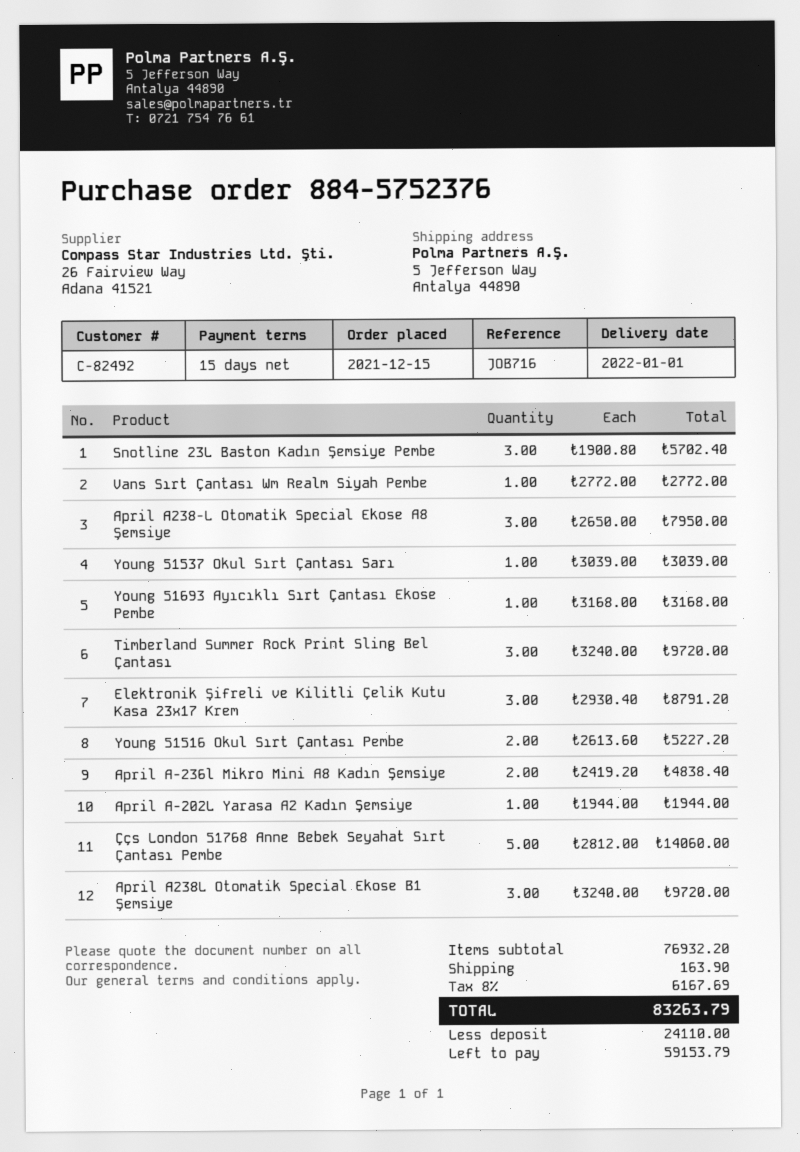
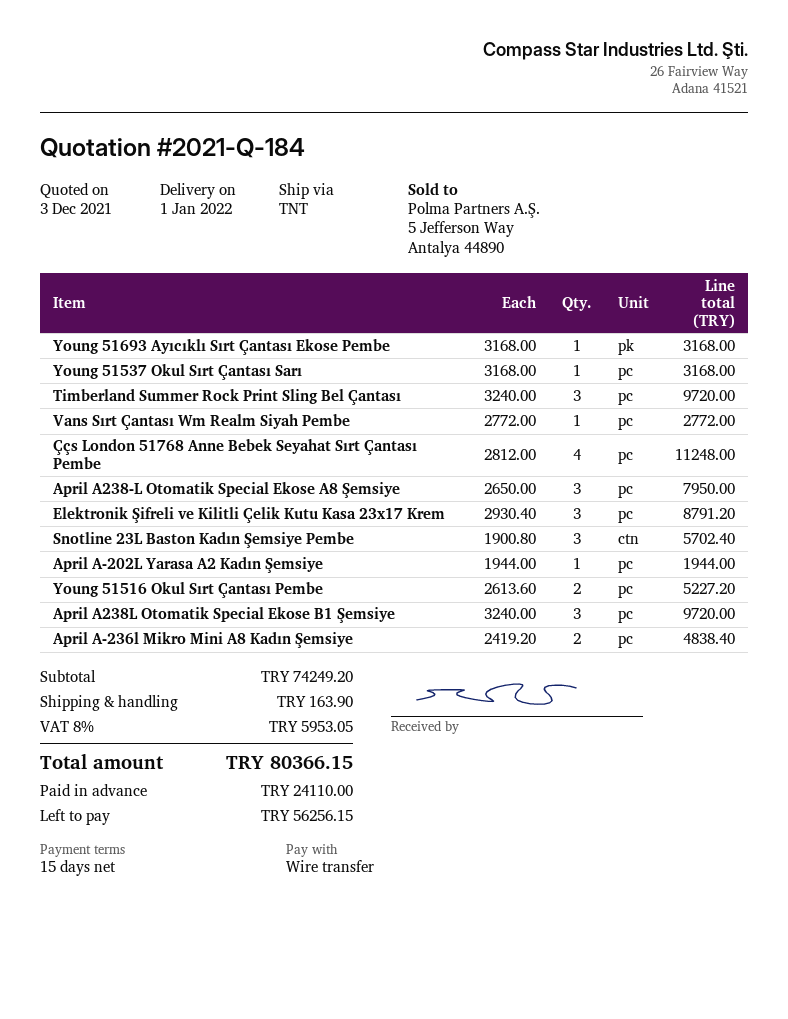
Young 51537 Okul Sırt Çantası Sarı: 1 x 3039.00 = 3039.00 -> 1 x 3168.00 = 3168.00
Ççs London 51768 Anne Bebek Seyahat Sırt Çantası Pembe: 5 x 2812.00 = 14060.00 -> 4 x 2812.00 = 11248.00
subtotal: 76932.20 -> 74249.20
tax: 8% = 6167.69 -> 8% = 5953.05
total: 83263.79 -> 80366.15
balance: 59153.79 -> 56256.15

